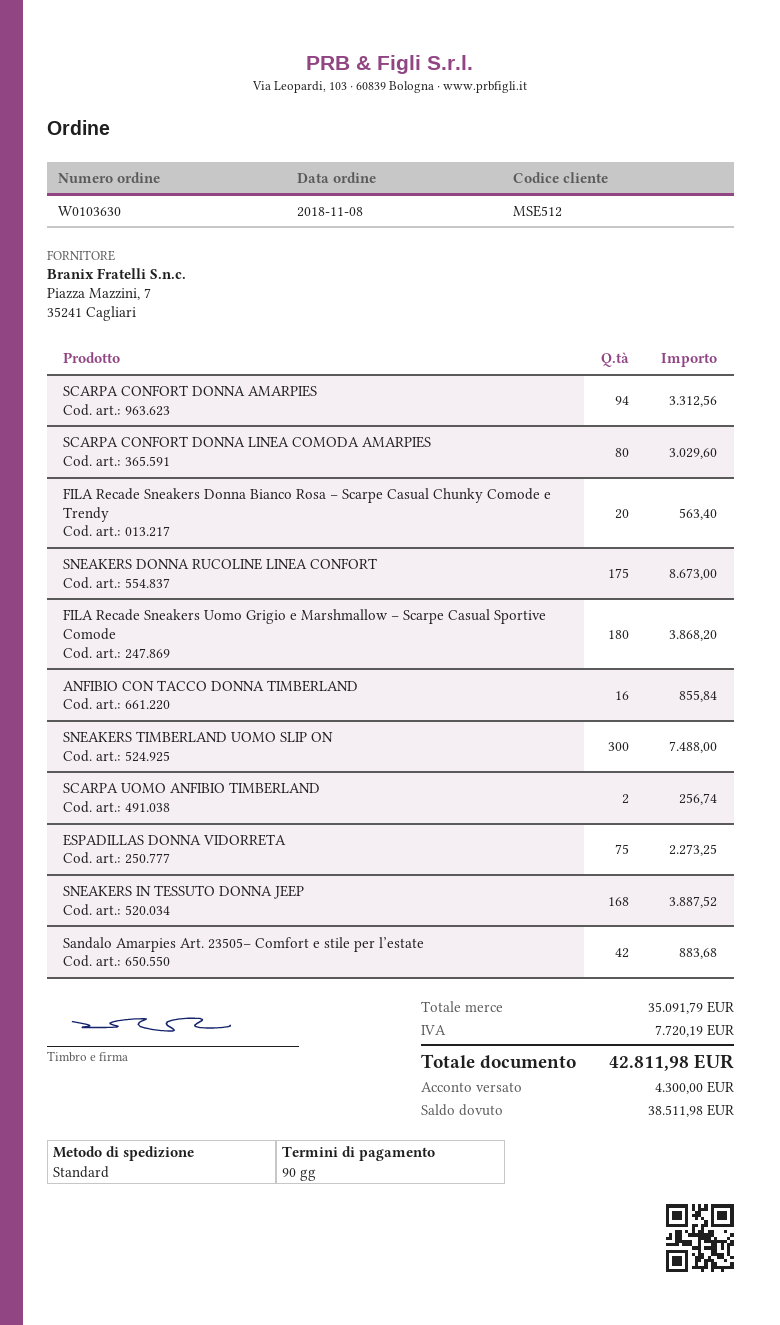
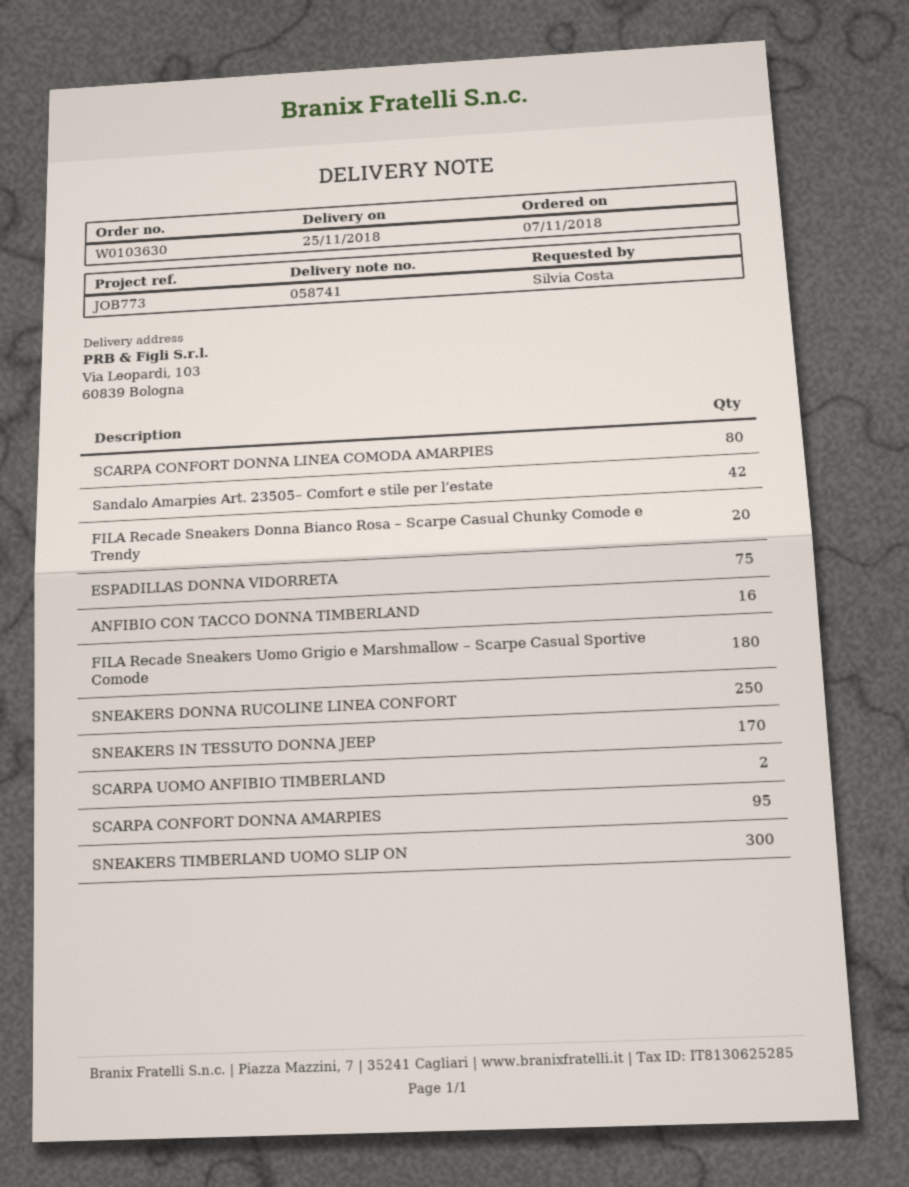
order date: 2018-11-08 -> 2018-11-07
SCARPA CONFORT DONNA AMARPIES: 94 -> 95
SNEAKERS DONNA RUCOLINE LINEA CONFORT: 175 -> 250
SNEAKERS IN TESSUTO DONNA JEEP: 168 -> 170

